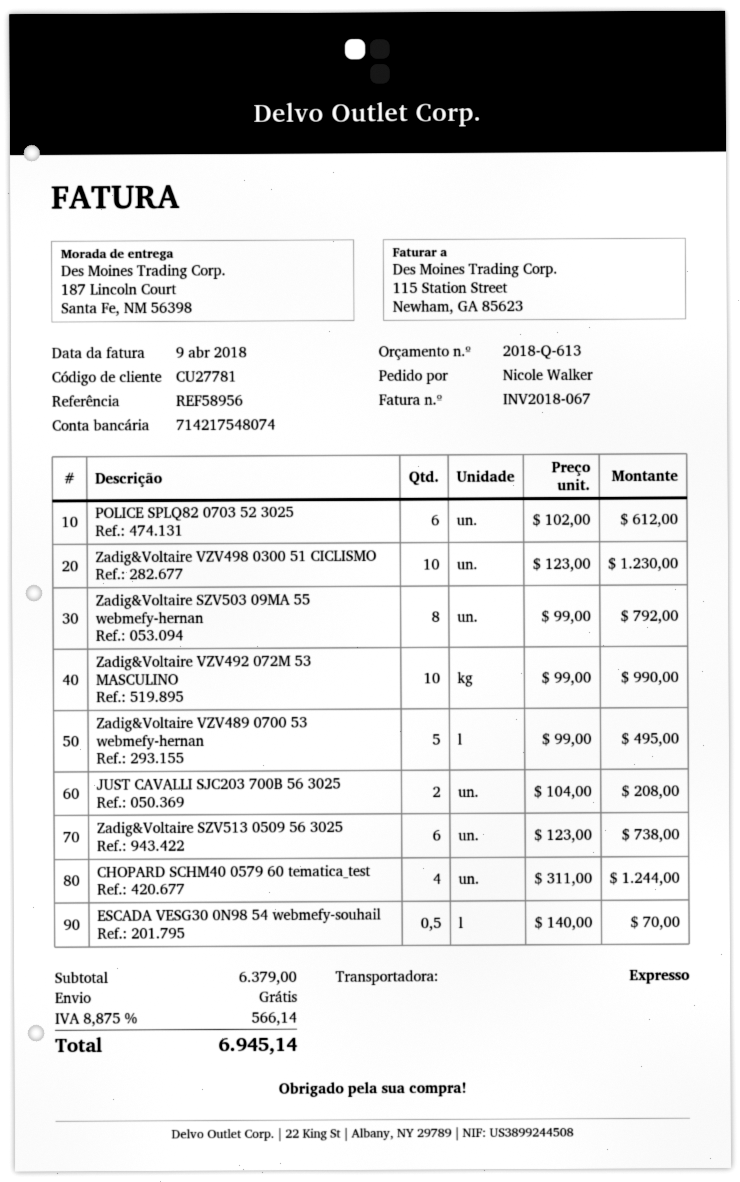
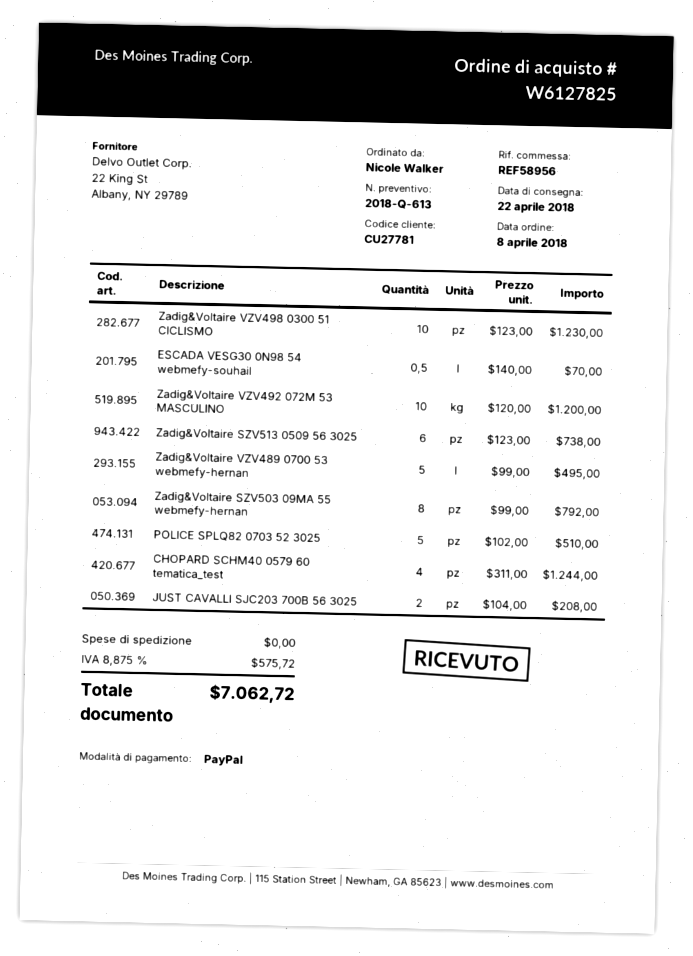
POLICE SPLQ82 0703 52 3025: 6 x 102.00 = 612.00 -> 5 x 102.00 = 510.00
Zadig&Voltaire VZV492 072M 53 MASCULINO: 10 x 99.00 = 990.00 -> 10 x 120.00 = 1200.00
tax: 8.875% = 566.14 -> 8.875% = 575.72
total: 6945.14 -> 7062.72

